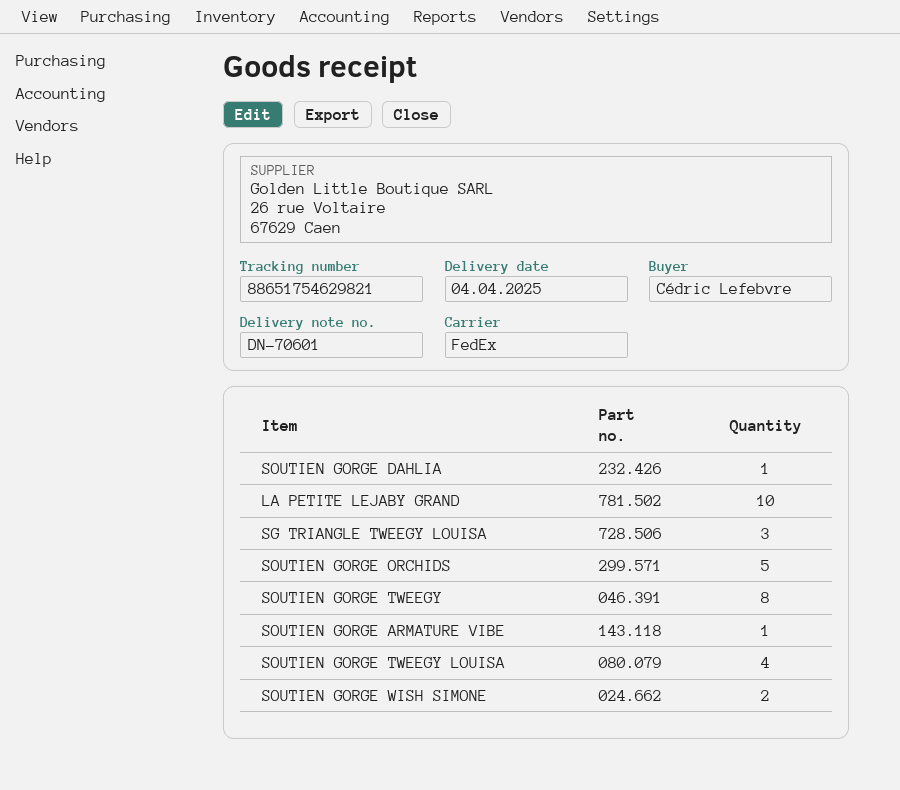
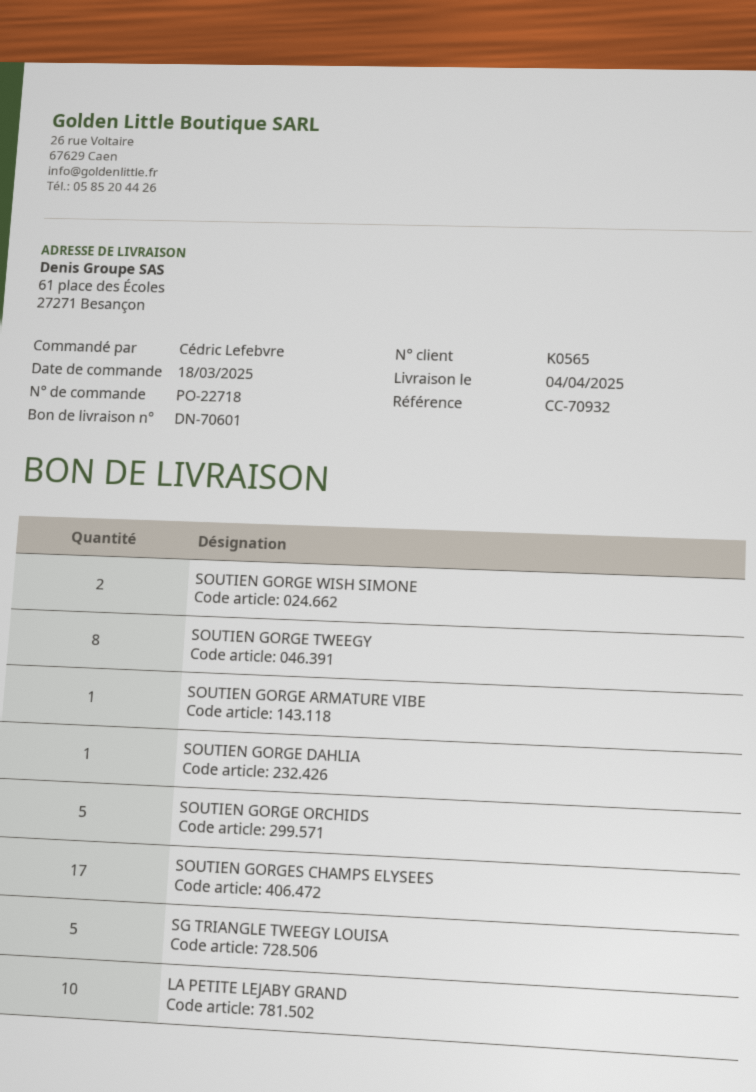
SG TRIANGLE TWEEGY LOUISA: 3 -> 5
SOUTIEN GORGE TWEEGY LOUISA: 4 -> none
SOUTIEN GORGES CHAMPS ELYSEES: none -> 17

